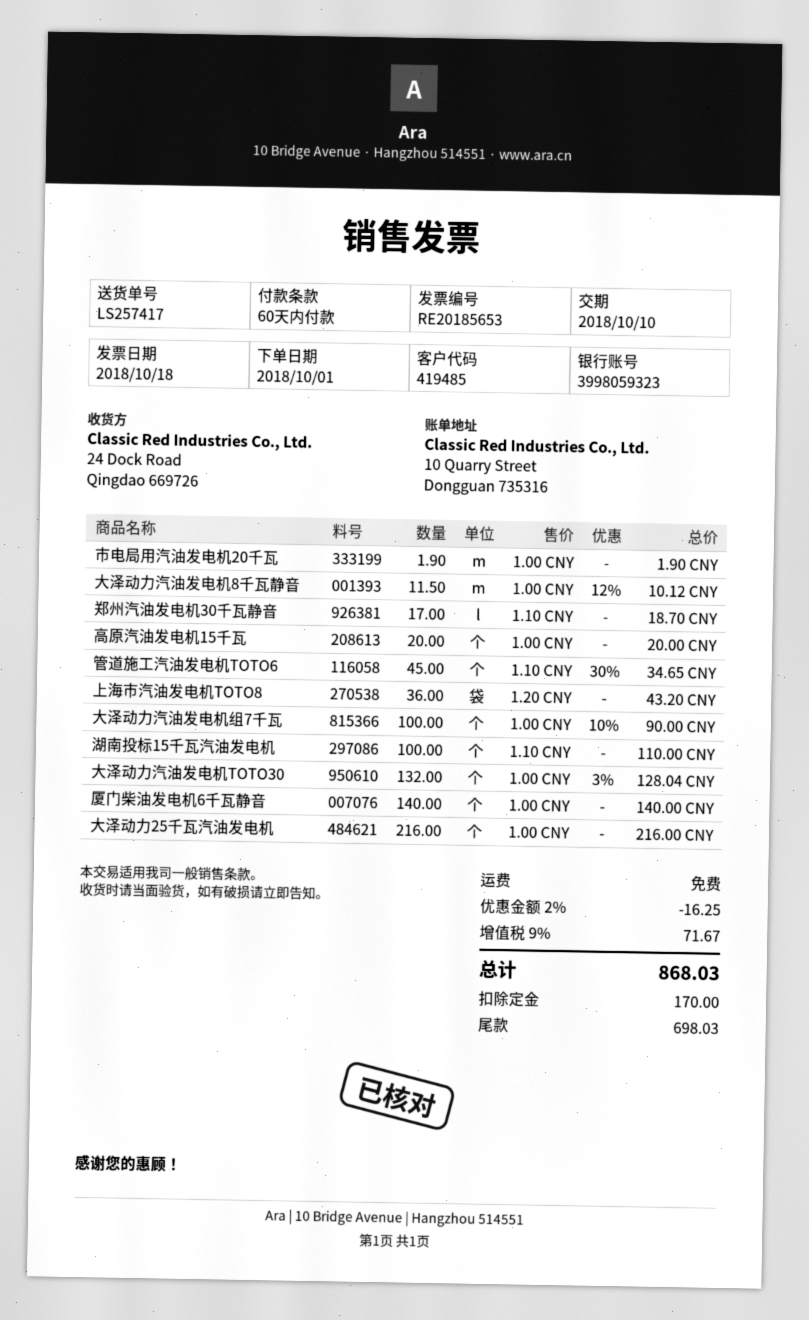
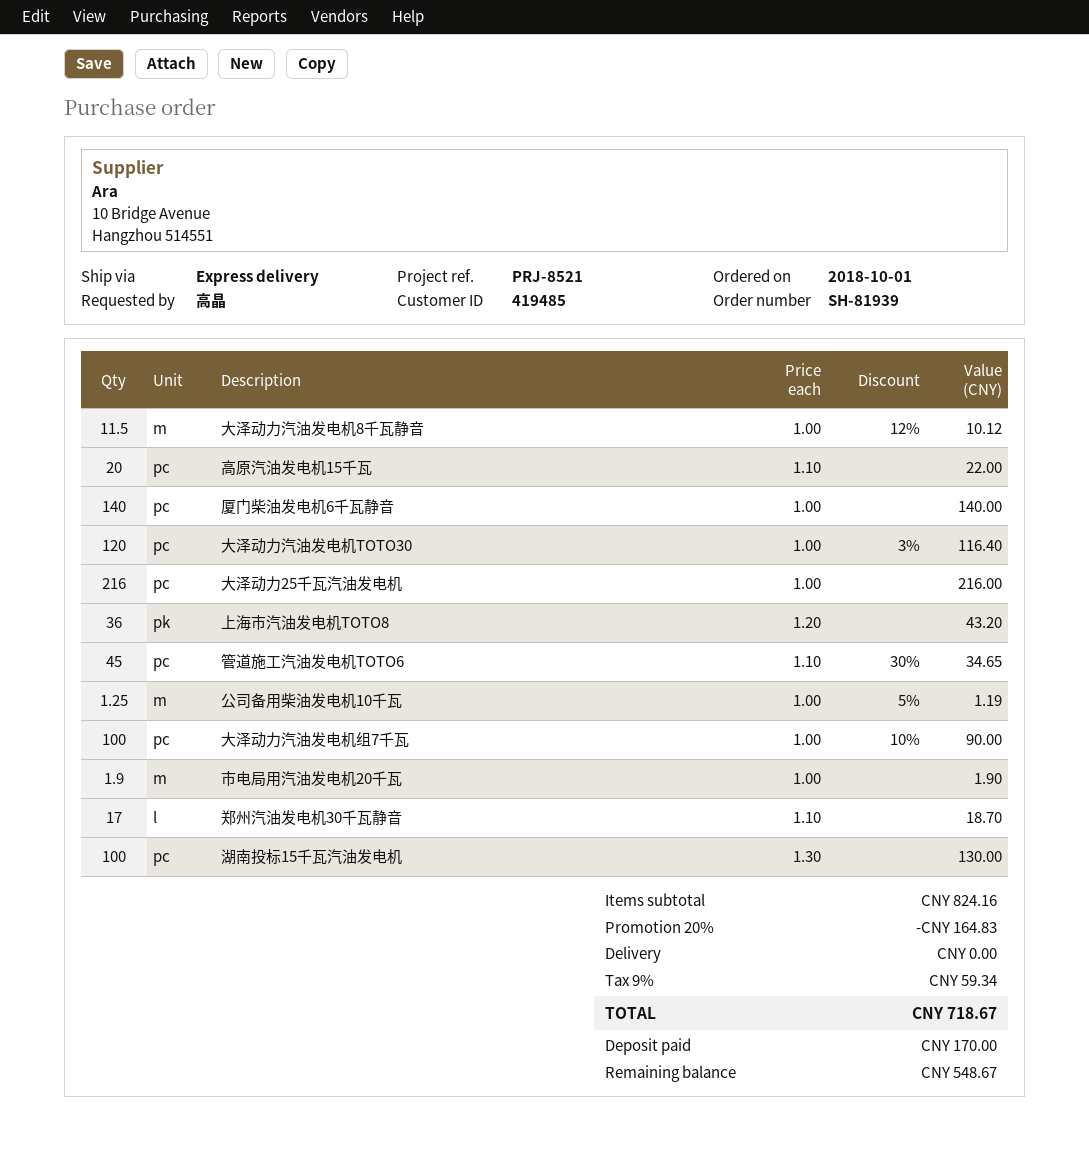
高原汽油发电机15千瓦: 20 x 1.00 = 20.00 -> 20 x 1.10 = 22.00
湖南投标15千瓦汽油发电机: 100 x 1.10 = 110.00 -> 100 x 1.30 = 130.00
大泽动力汽油发电机TOTO30: 132 x 1.00 - 3% = 128.04 -> 120 x 1.00 - 3% = 116.40
公司备用柴油发电机10千瓦: none -> 1.25 x 1.00 - 5% = 1.19
discount: 2% = 16.25 -> 20% = 164.83
tax: 9% = 71.67 -> 9% = 59.34
total: 868.03 -> 718.67
balance: 698.03 -> 548.67

